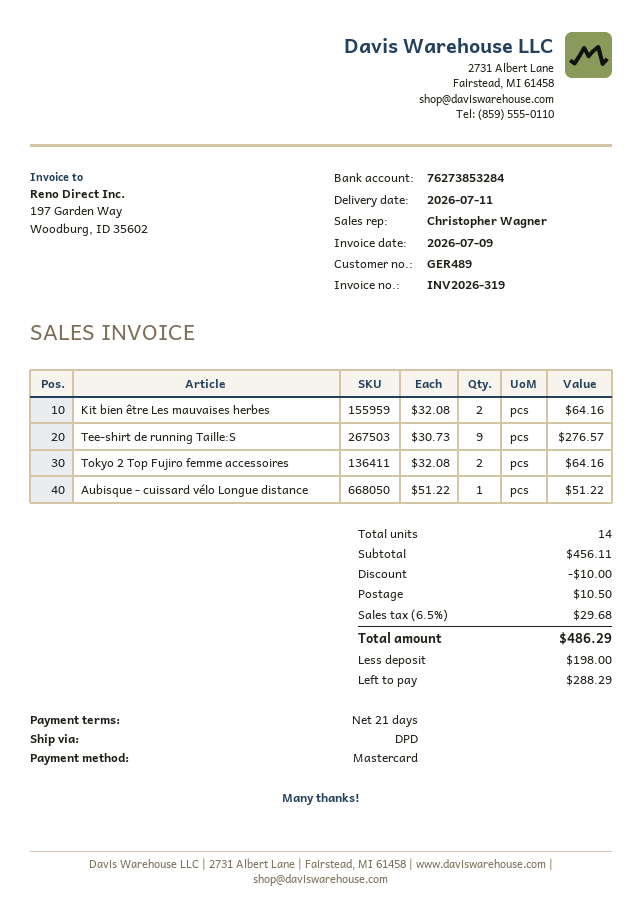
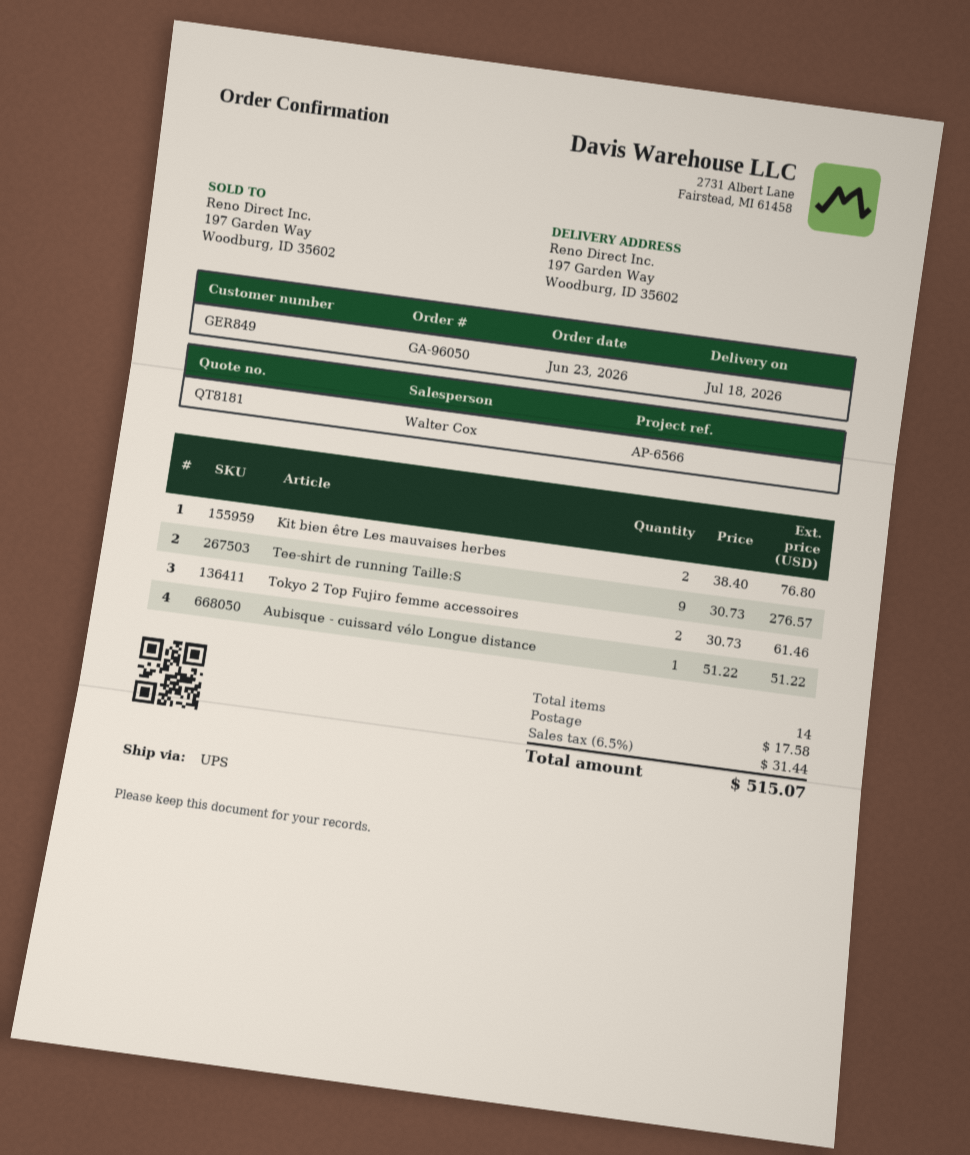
delivery date: 2026-07-11 -> 2026-07-18
customer number: GER489 -> GER849
sales rep: Christopher Wagner -> Walter Cox
shipping method: DPD -> UPS
Kit bien être Les mauvaises herbes: 2 x 32.08 = 64.16 -> 2 x 38.40 = 76.80
Tokyo 2 Top Fujiro femme accessoires: 2 x 32.08 = 64.16 -> 2 x 30.73 = 61.46
discount: 10.00 -> none
shipping: 10.50 -> 17.58
tax: 6.5% = 29.68 -> 6.5% = 31.44
total: 486.29 -> 515.07

